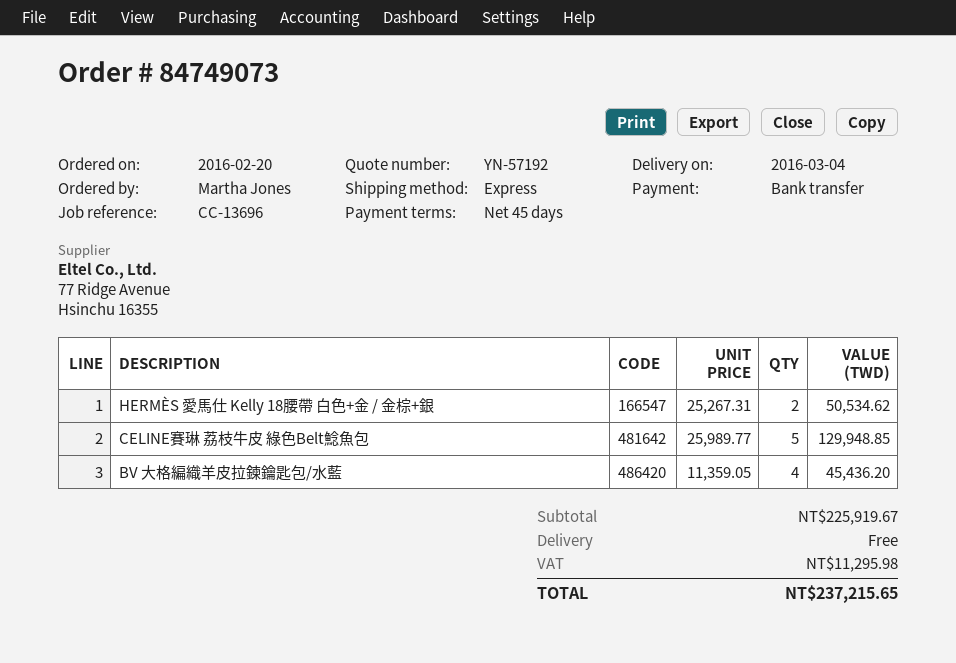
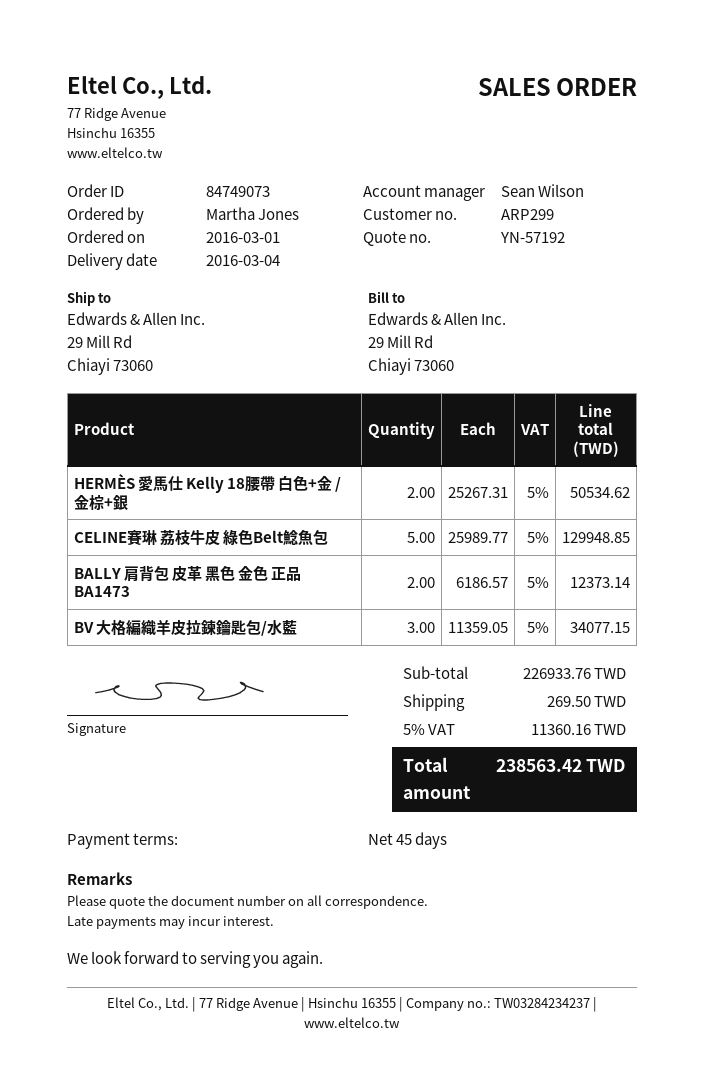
order date: 2016-02-20 -> 2016-03-01
BV 大格編織羊皮拉鍊鑰匙包/水藍: 4 x 11359.05 = 45436.20 -> 3 x 11359.05 = 34077.15
BALLY 肩背包 皮革 黑色 金色 正品 BA1473: none -> 2 x 6186.57 = 12373.14
subtotal: 225919.67 -> 226933.76
shipping: 0.00 -> 269.50
tax: 11295.98 -> 11360.16
total: 237215.65 -> 238563.42

